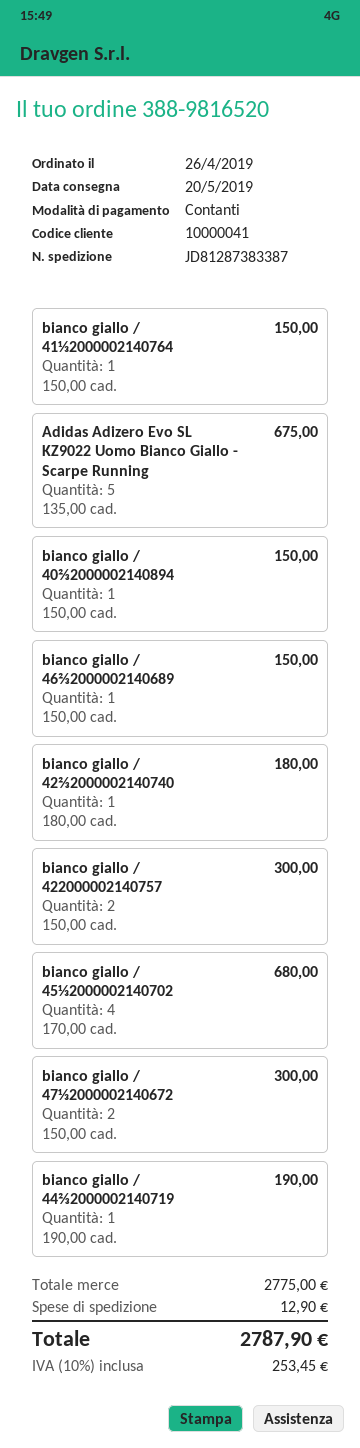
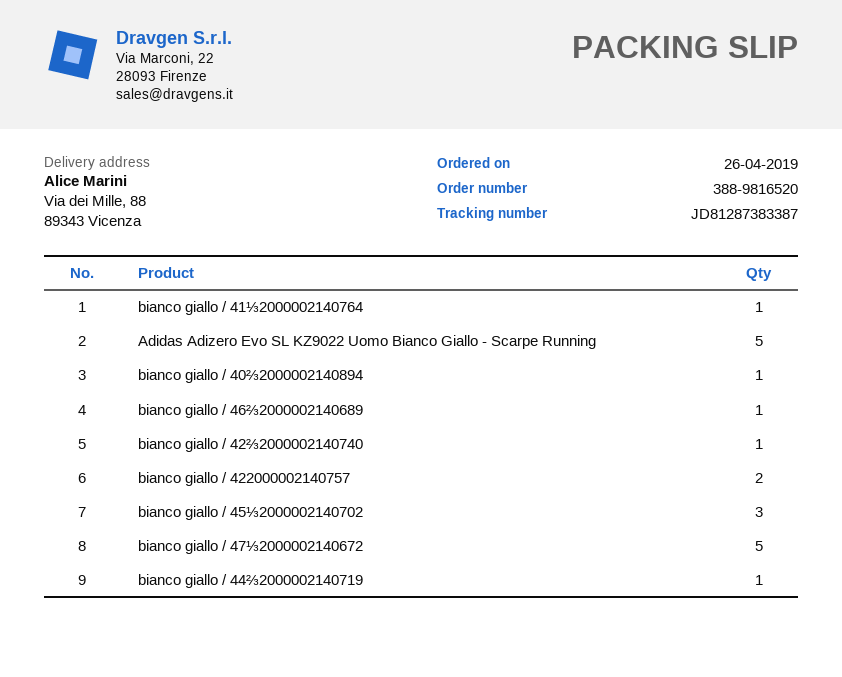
bianco giallo / 45⅓2000002140702: 4 -> 3
bianco giallo / 47⅓2000002140672: 2 -> 5

